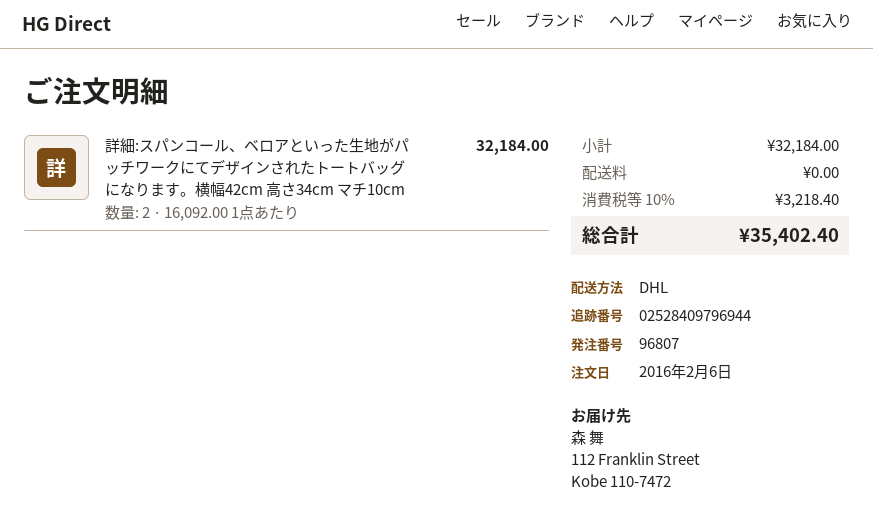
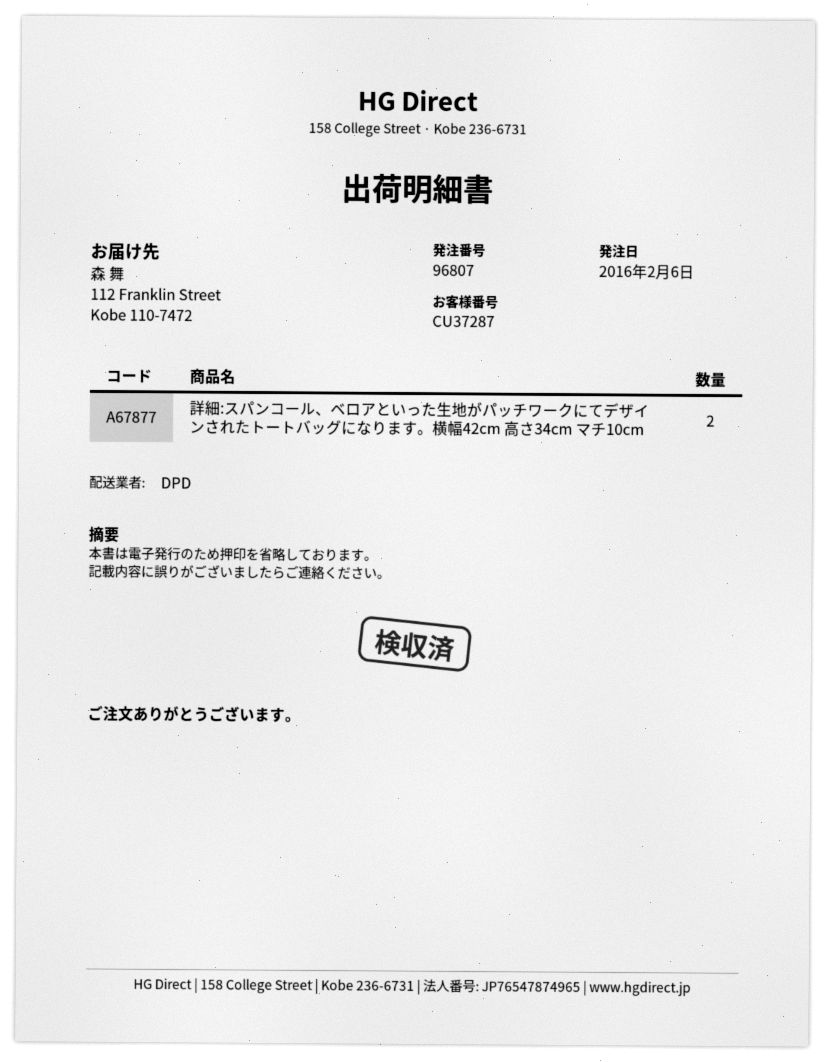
shipping method: DHL -> DPD

